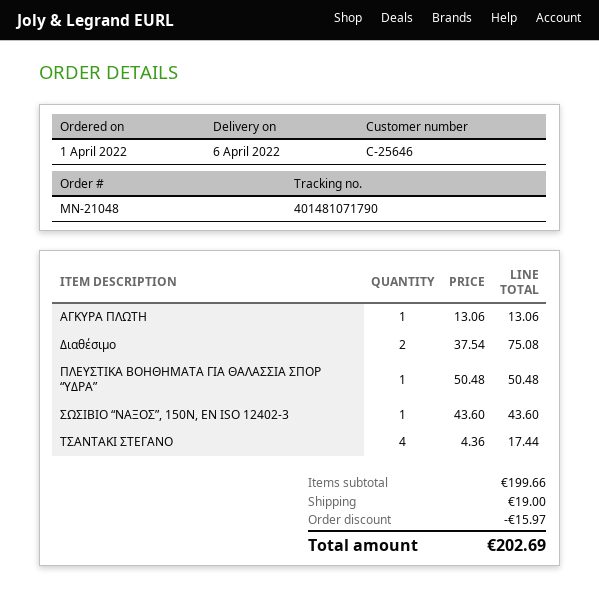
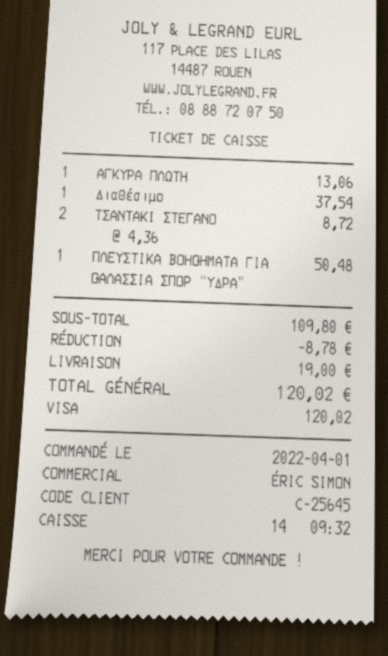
customer number: C-25646 -> C-25645
Διαθέσιμο: 2 x 37.54 = 75.08 -> 1 x 37.54 = 37.54
ΣΩΣΙΒΙΟ “ΝΑΞΟΣ”, 150N, ΕΝ ΙSO 12402-3: 1 x 43.60 = 43.60 -> none
ΤΣΑΝΤΑΚΙ ΣΤΕΓΑΝΟ: 4 x 4.36 = 17.44 -> 2 x 4.36 = 8.72
subtotal: 199.66 -> 109.80
discount: 15.97 -> 8.78
total: 202.69 -> 120.02

